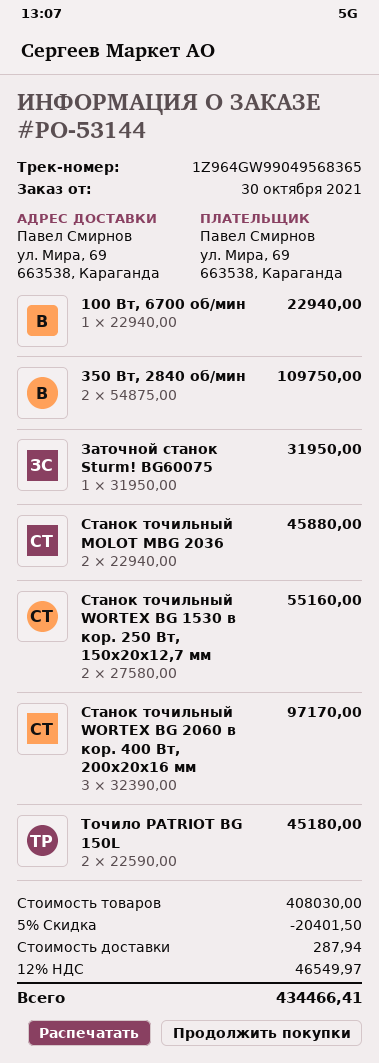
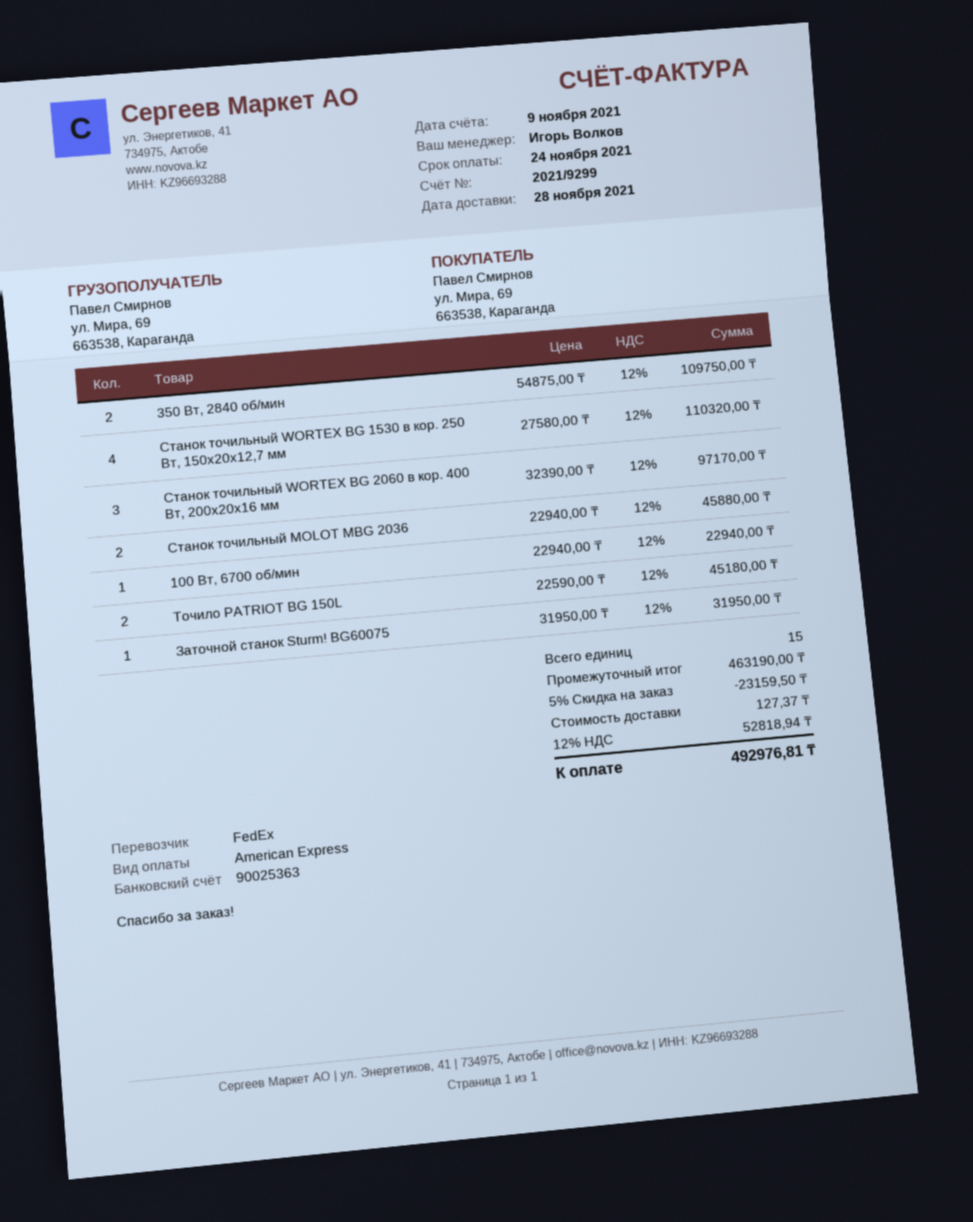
Станок точильный WORTEX BG 1530 в кор. 250 Вт, 150х20х12,7 мм: 2 x 27580.00 = 55160.00 -> 4 x 27580.00 = 110320.00
subtotal: 408030.00 -> 463190.00
discount: 5% = 20401.50 -> 5% = 23159.50
shipping: 287.94 -> 127.37
tax: 12% = 46549.97 -> 12% = 52818.94
total: 434466.41 -> 492976.81

